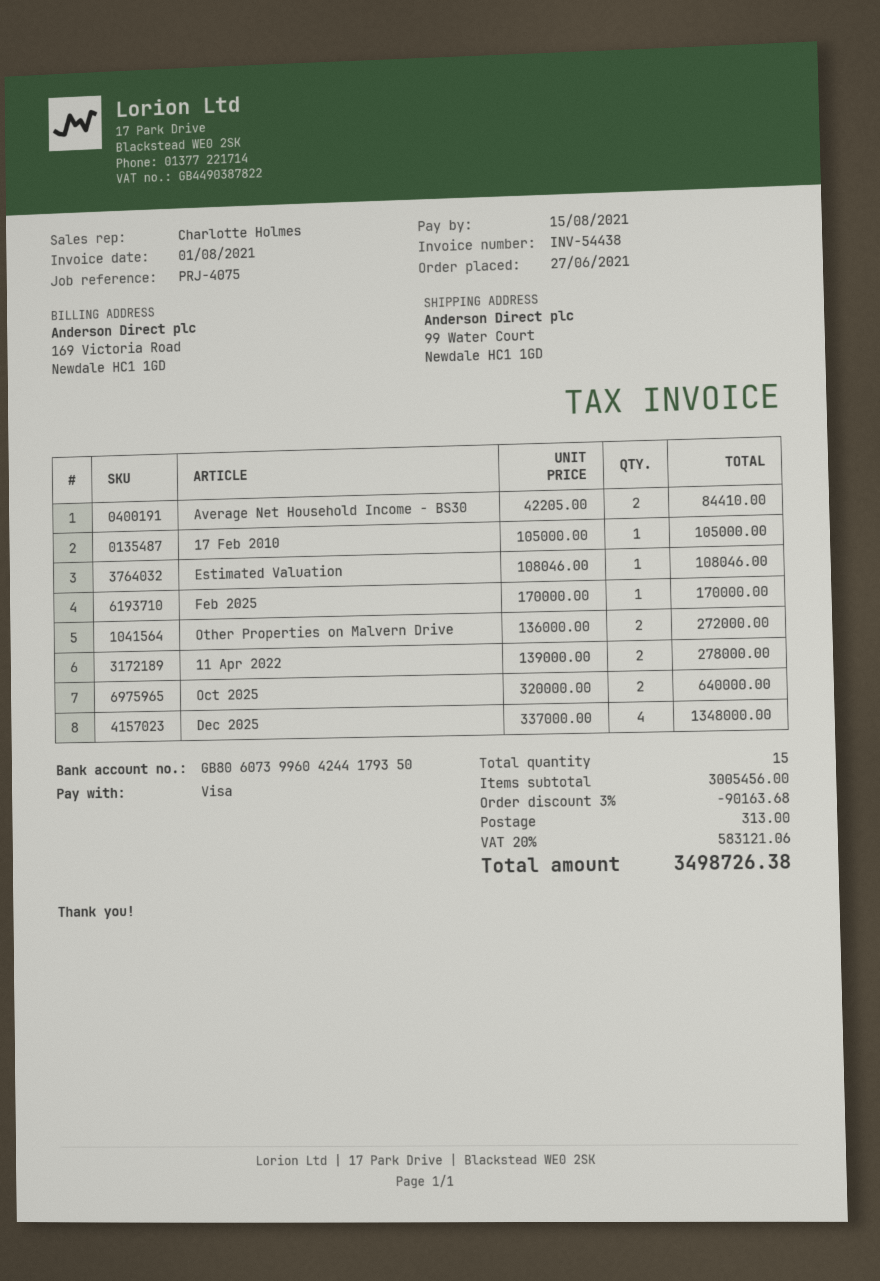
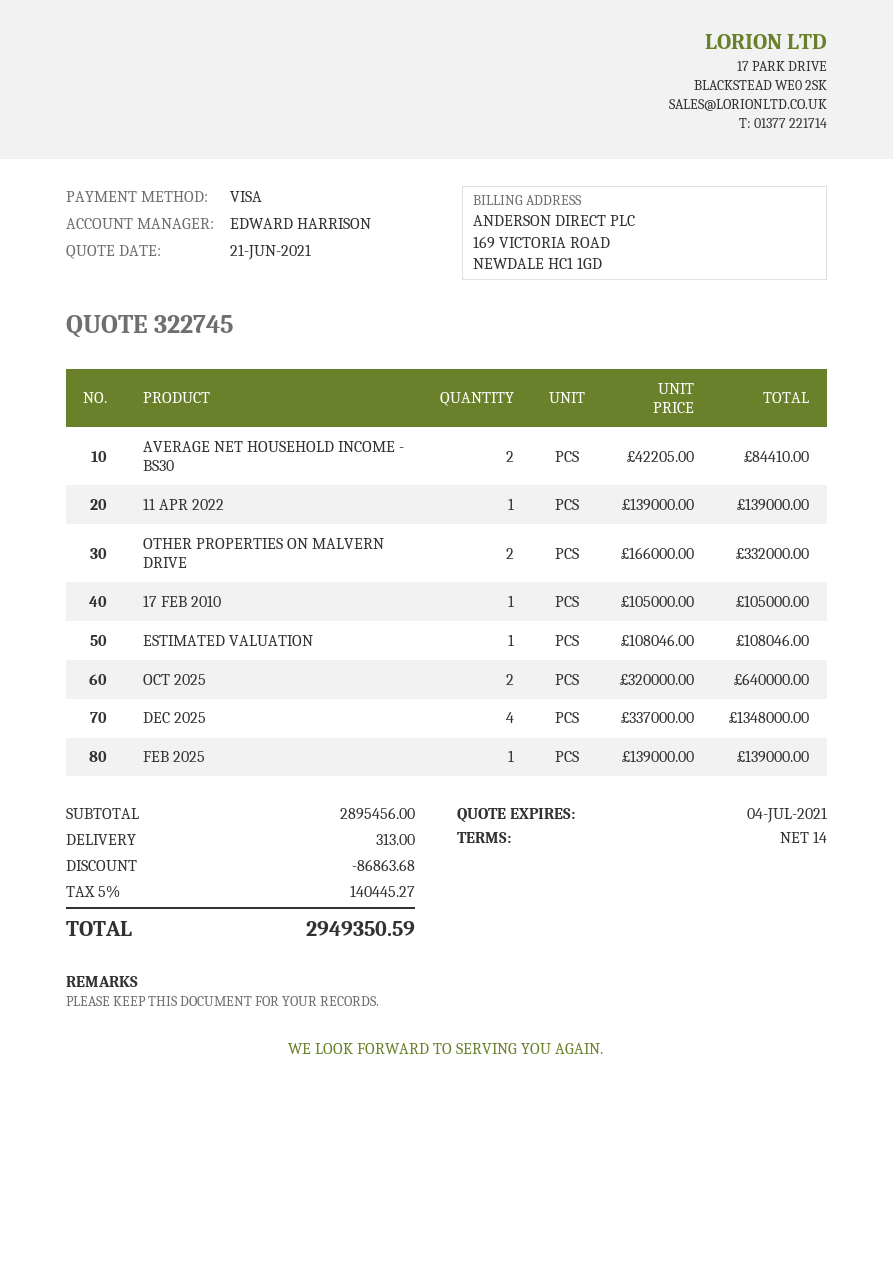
sales rep: Charlotte Holmes -> EDWARD HARRISON
Feb 2025: 1 x 170000.00 = 170000.00 -> 1 x 139000.00 = 139000.00
Other Properties on Malvern Drive: 2 x 136000.00 = 272000.00 -> 2 x 166000.00 = 332000.00
11 Apr 2022: 2 x 139000.00 = 278000.00 -> 1 x 139000.00 = 139000.00
subtotal: 3005456.00 -> 2895456.00
discount: 90163.68 -> 86863.68
tax: 20% = 583121.06 -> 5% = 140445.27
total: 3498726.38 -> 2949350.59

